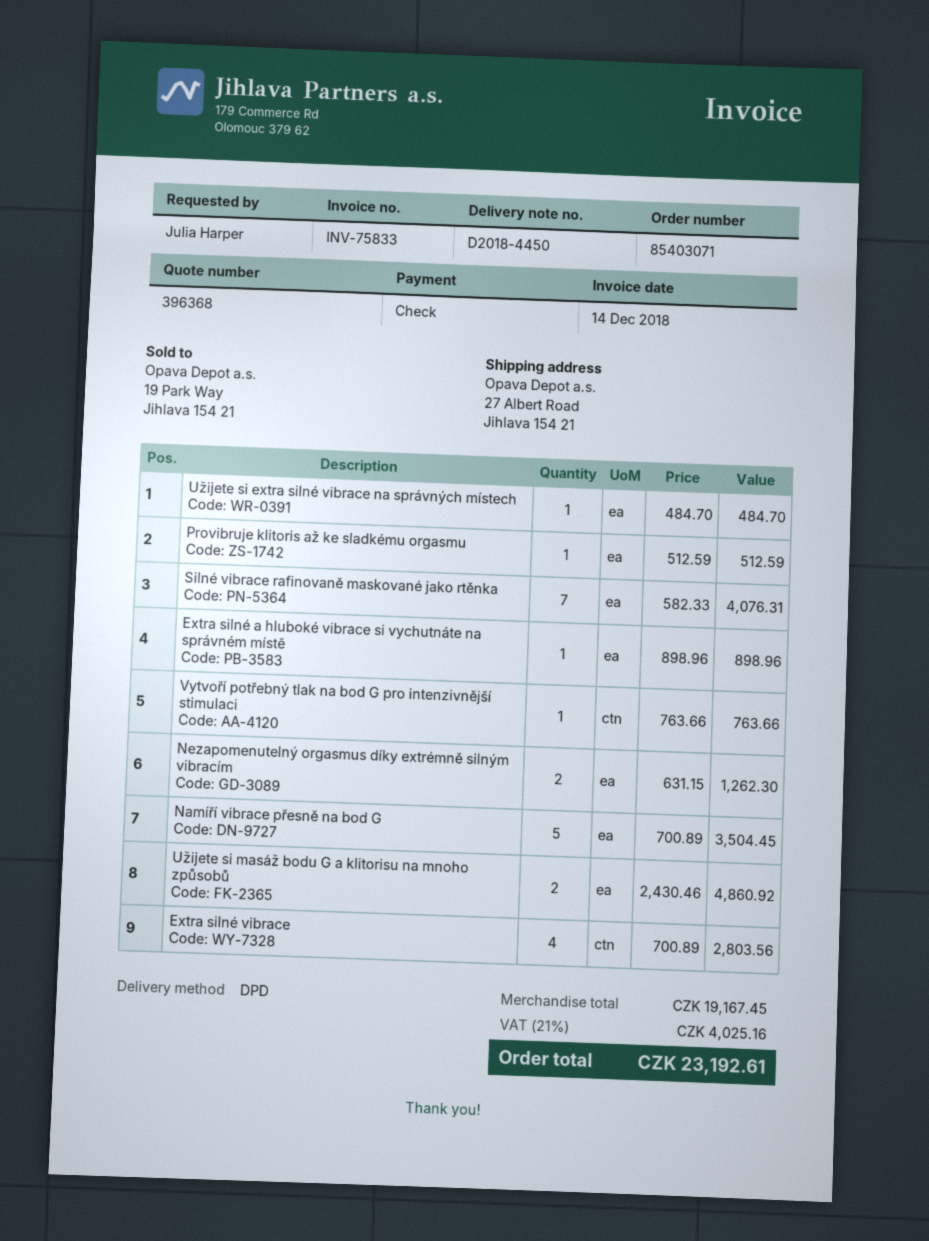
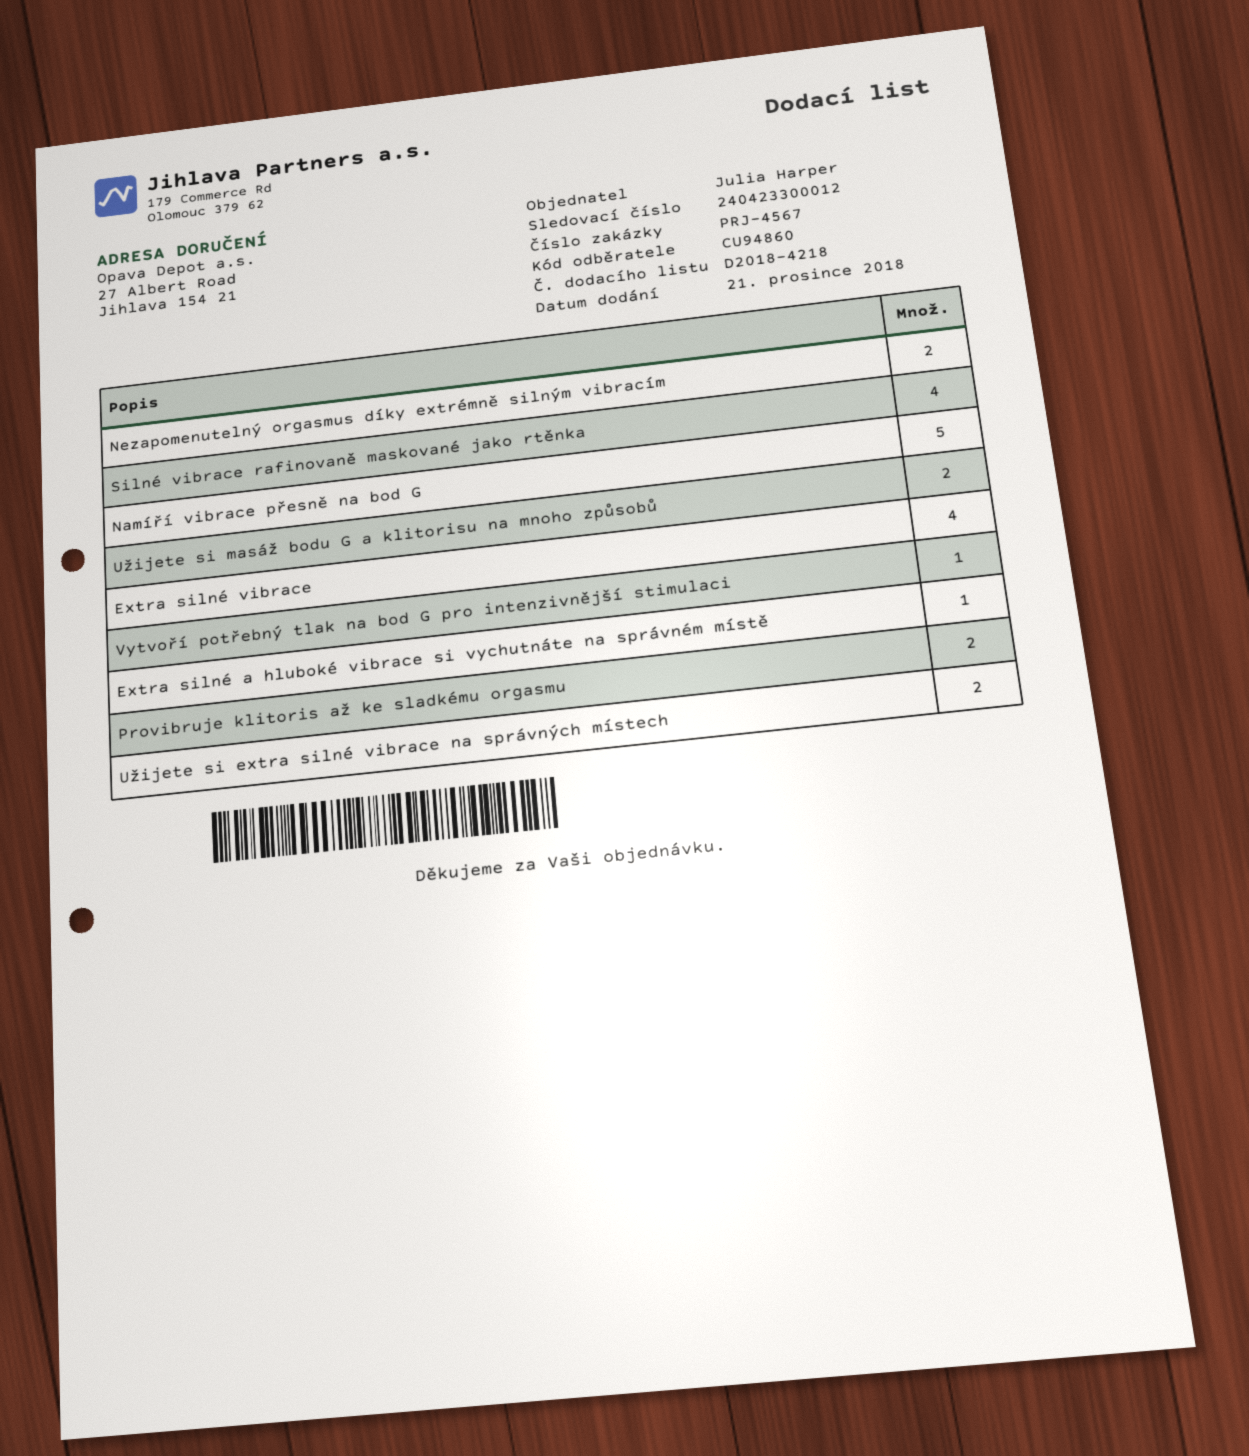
delivery note number: D2018-4450 -> D2018-4218
Užijete si extra silné vibrace na správných místech: 1 -> 2
Provibruje klitoris až ke sladkému orgasmu: 1 -> 2
Silné vibrace rafinovaně maskované jako rtěnka: 7 -> 4

